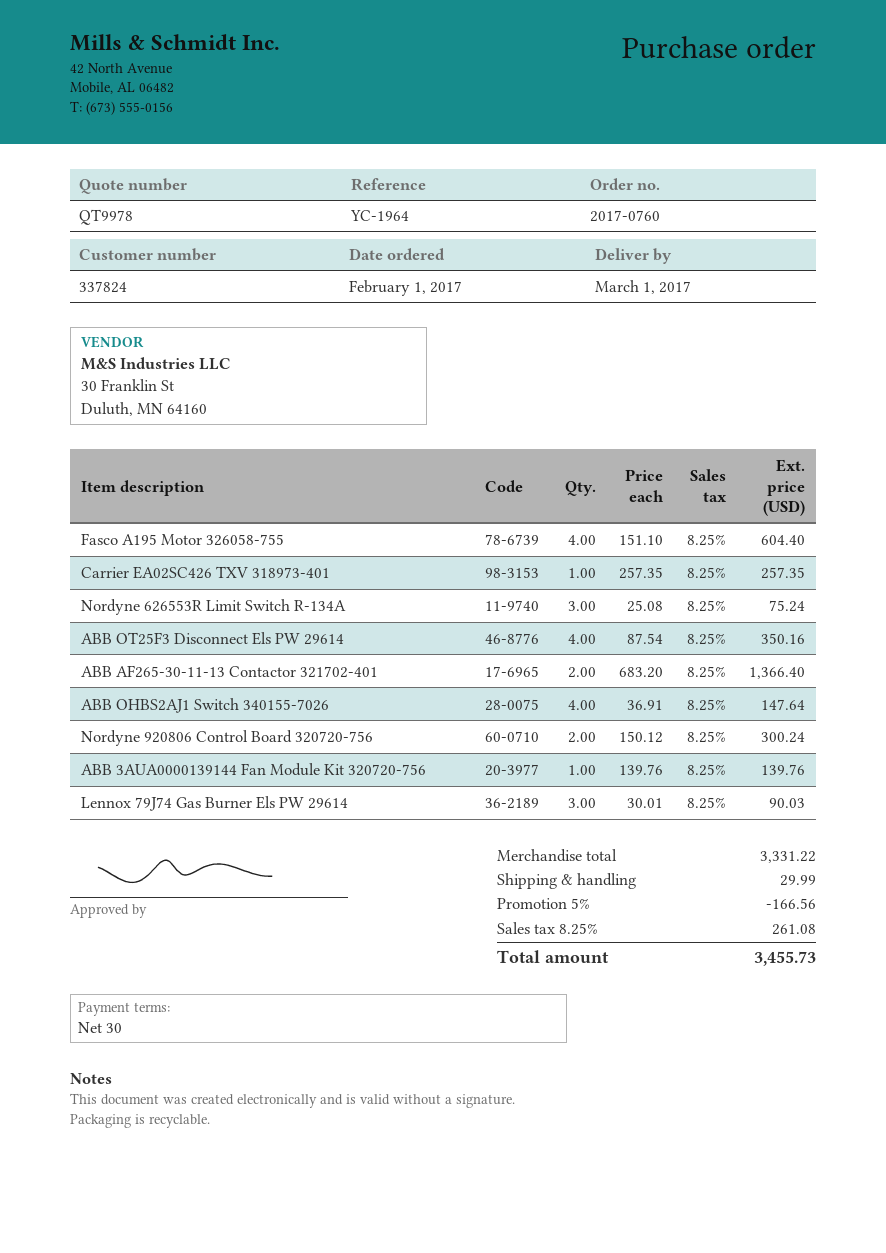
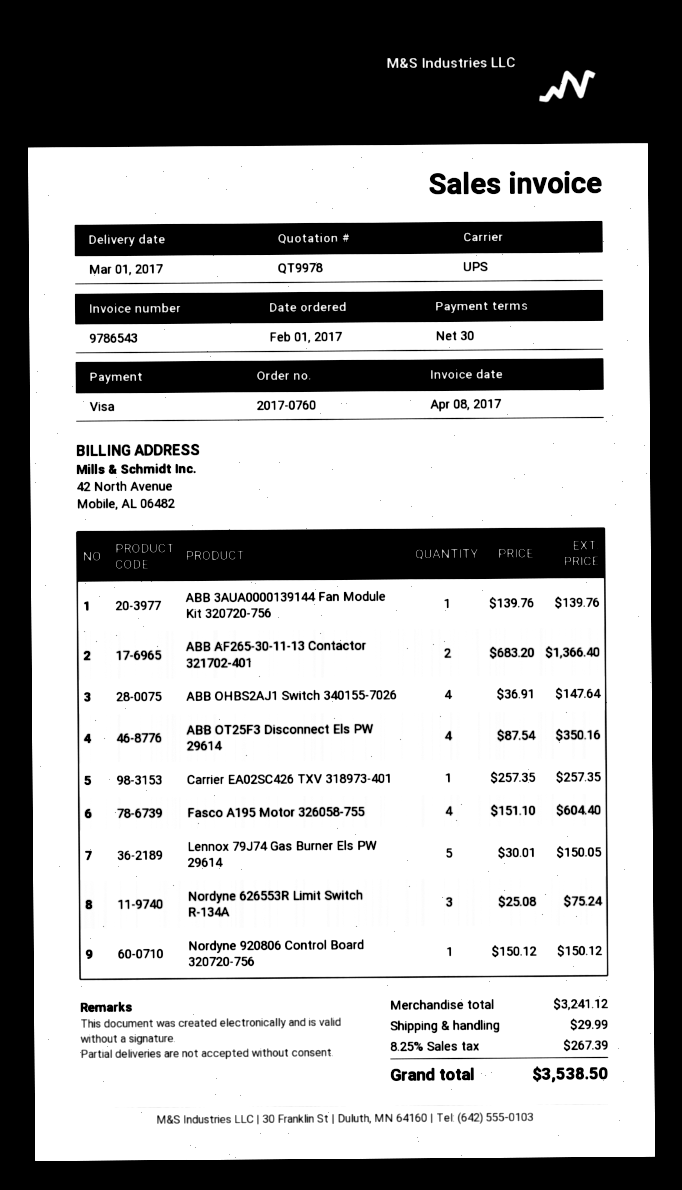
Nordyne 920806 Control Board 320720-756: 2 x 150.12 = 300.24 -> 1 x 150.12 = 150.12
Lennox 79J74 Gas Burner Els PW 29614: 3 x 30.01 = 90.03 -> 5 x 30.01 = 150.05
subtotal: 3331.22 -> 3241.12
discount: 5% = 166.56 -> none
tax: 8.25% = 261.08 -> 8.25% = 267.39
total: 3455.73 -> 3538.50

